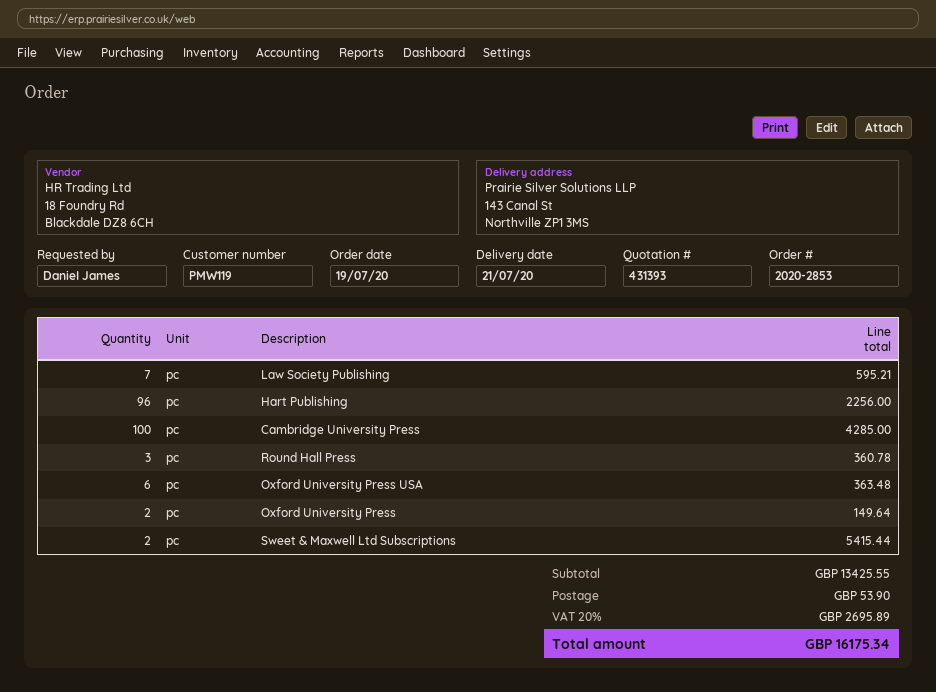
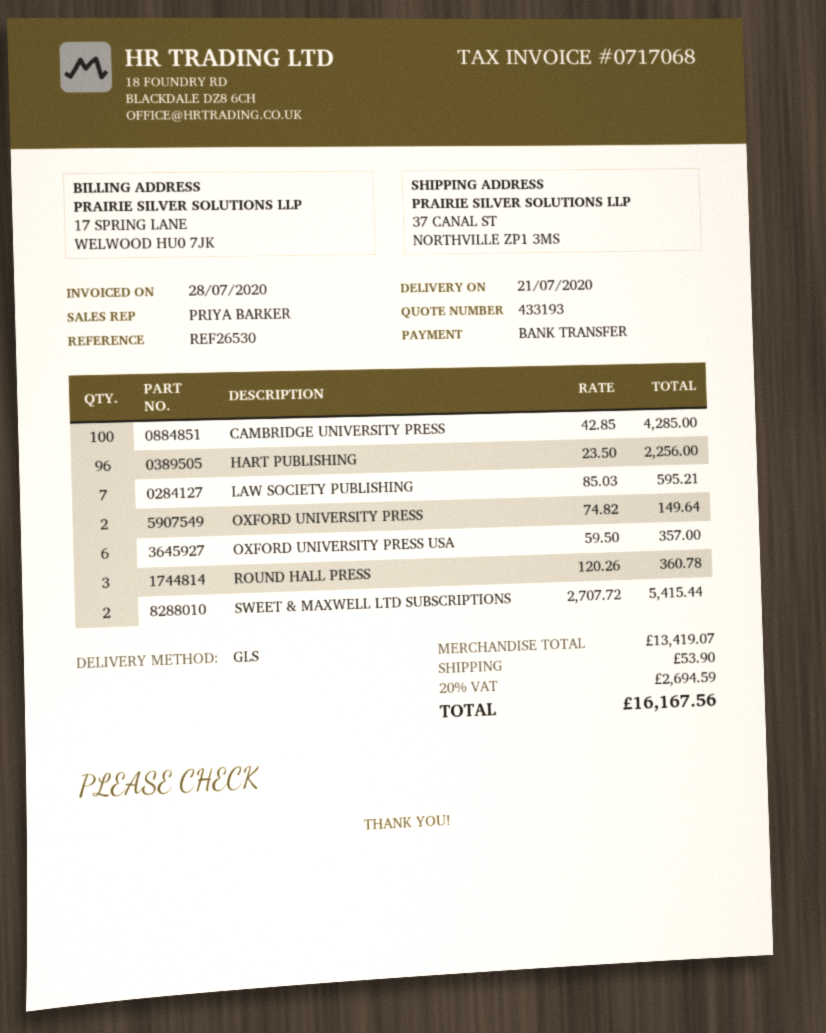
quote number: 431393 -> 433193
ship to: 143 Canal St, Northville ZP1 3MS -> 37 CANAL ST, NORTHVILLE ZP1 3MS
Oxford University Press USA: 6 for 363.48 -> 6 for 357.00
subtotal: 13425.55 -> 13419.07
tax: 20% = 2695.89 -> 20% = 2694.59
total: 16175.34 -> 16167.56

